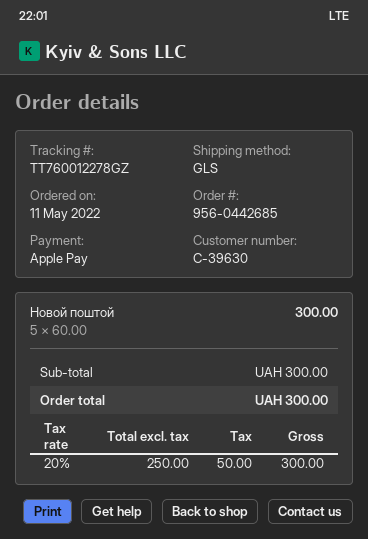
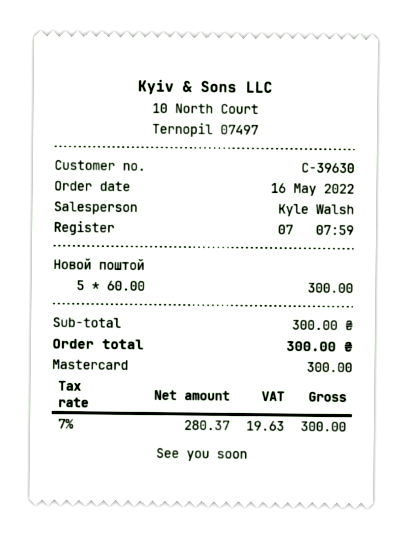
order date: 2022-05-11 -> 2022-05-16
payment method: Apple Pay -> Mastercard
net: 250.00 -> 280.37
tax: 20% = 50.00 -> 7% = 19.63

